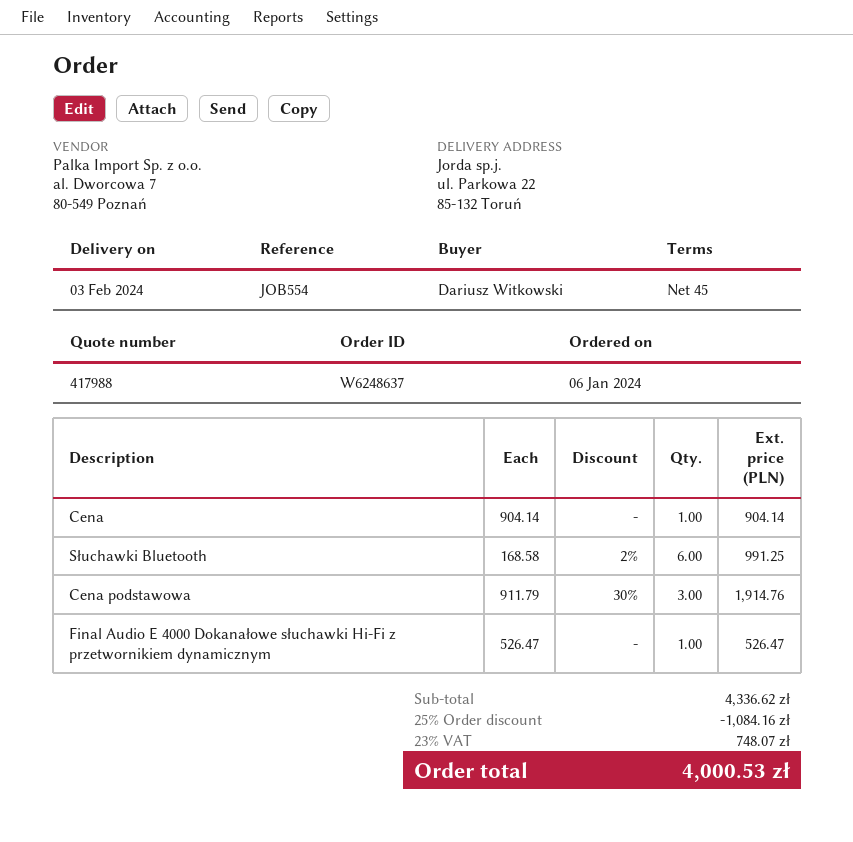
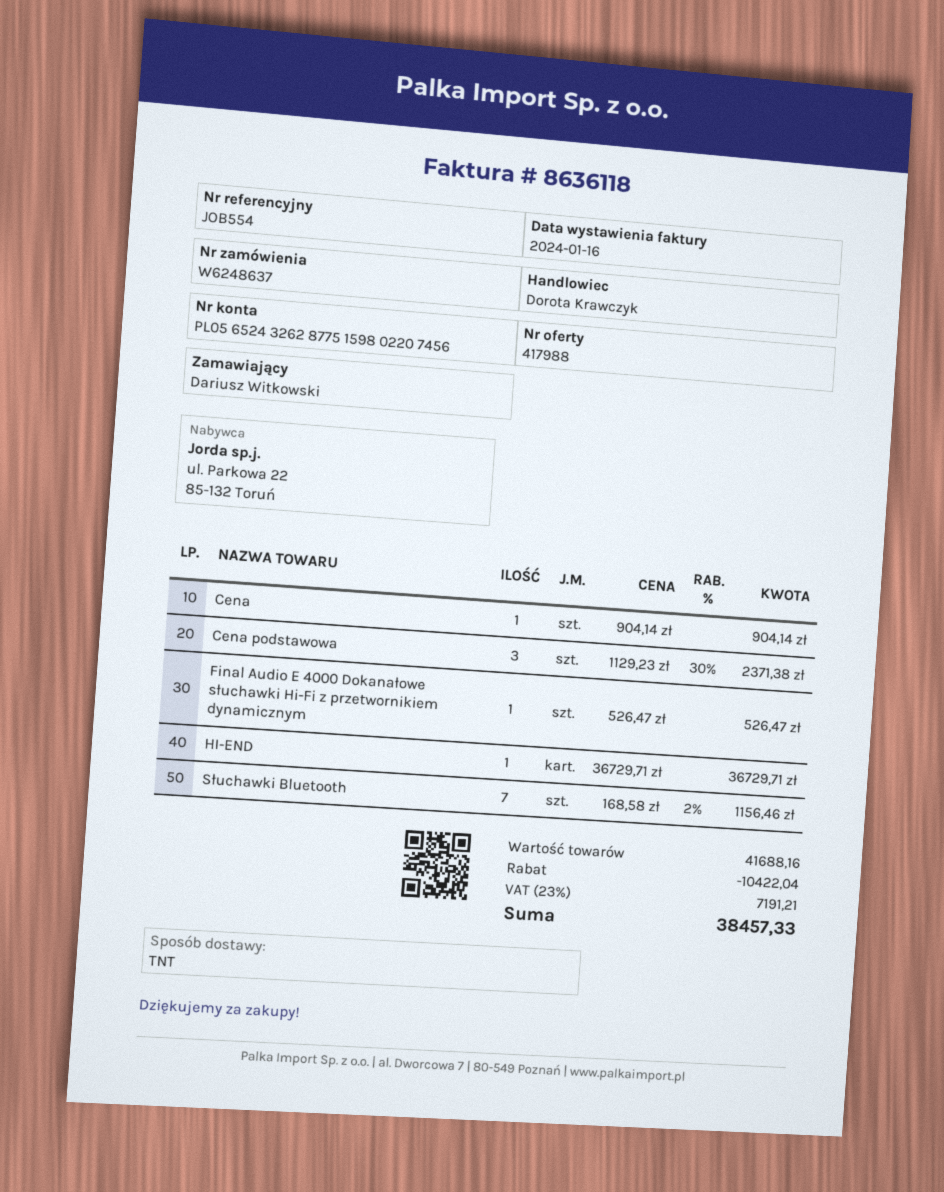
Słuchawki Bluetooth: 6 x 168.58 - 2% = 991.25 -> 7 x 168.58 - 2% = 1156.46
Cena podstawowa: 3 x 911.79 - 30% = 1914.76 -> 3 x 1129.23 - 30% = 2371.38
HI-END: none -> 1 x 36729.71 = 36729.71
subtotal: 4336.62 -> 41688.16
discount: 1084.16 -> 10422.04
tax: 23% = 748.07 -> 23% = 7191.21
total: 4000.53 -> 38457.33

